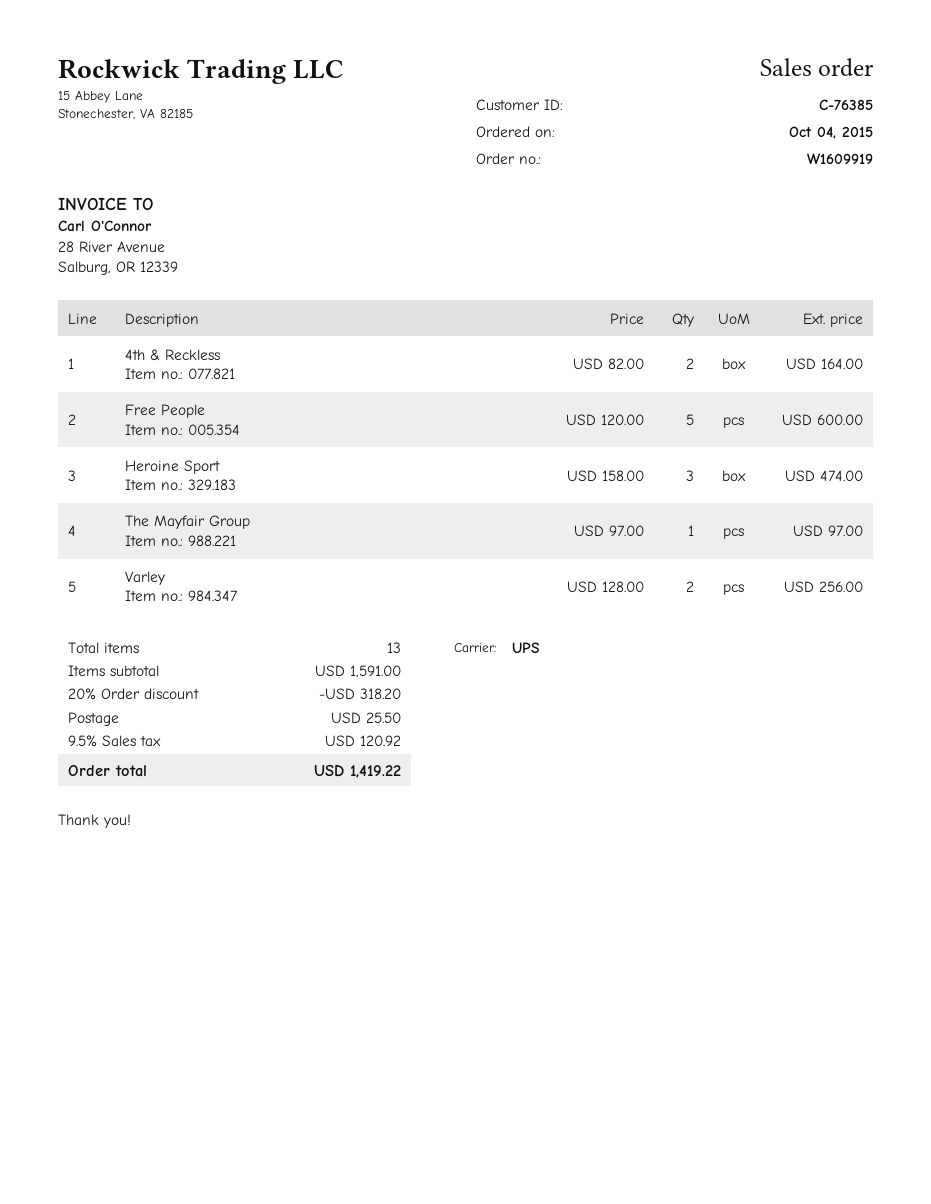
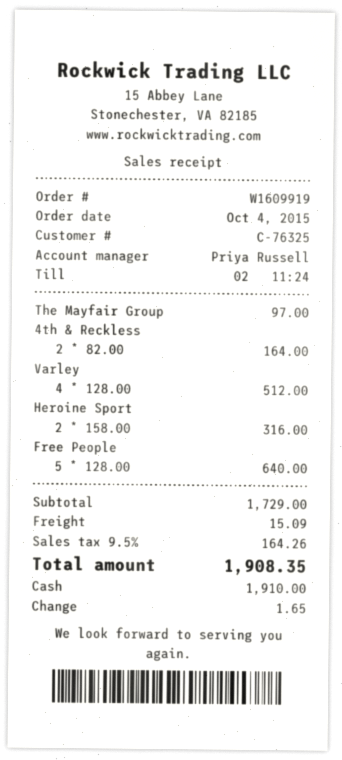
customer number: C-76385 -> C-76325
Free People: 5 x 120.00 = 600.00 -> 5 x 128.00 = 640.00
Heroine Sport: 3 x 158.00 = 474.00 -> 2 x 158.00 = 316.00
Varley: 2 x 128.00 = 256.00 -> 4 x 128.00 = 512.00
subtotal: 1591.00 -> 1729.00
discount: 20% = 318.20 -> none
shipping: 25.50 -> 15.09
tax: 9.5% = 120.92 -> 9.5% = 164.26
total: 1419.22 -> 1908.35

